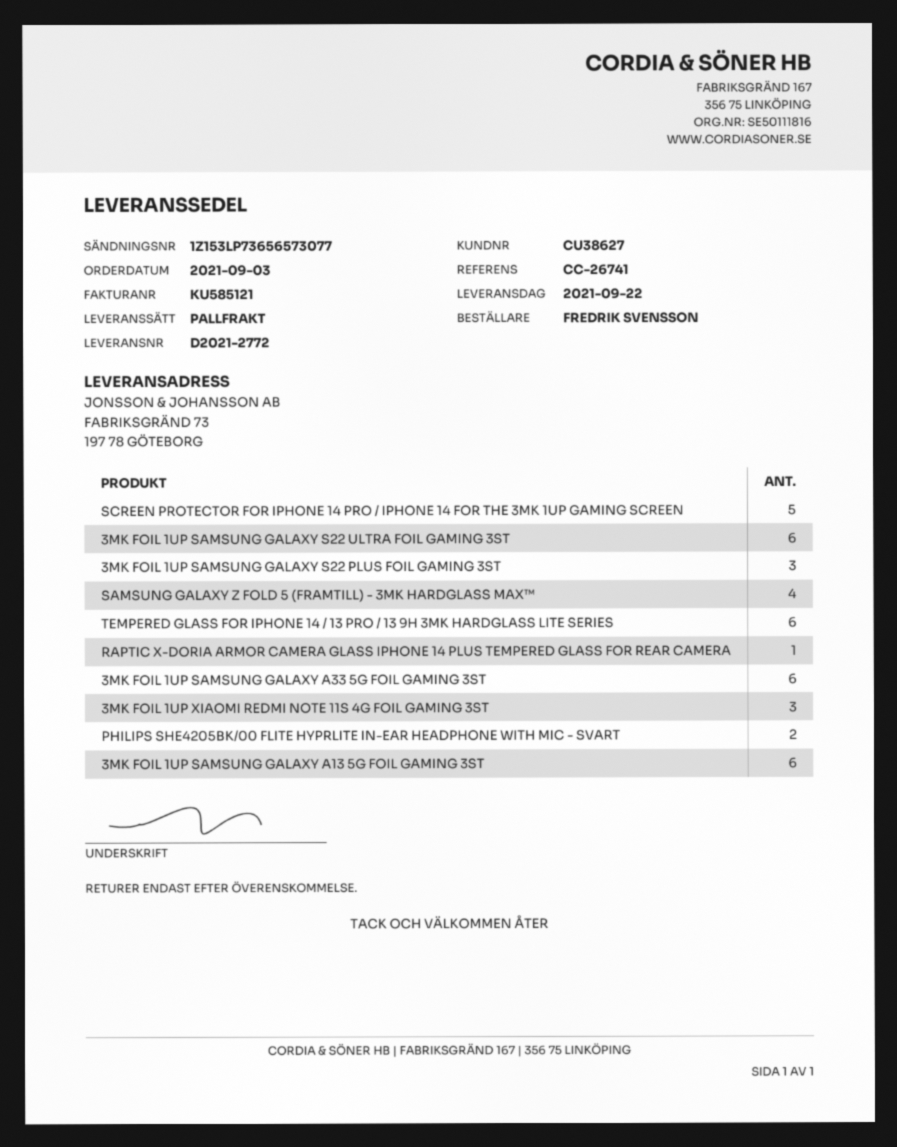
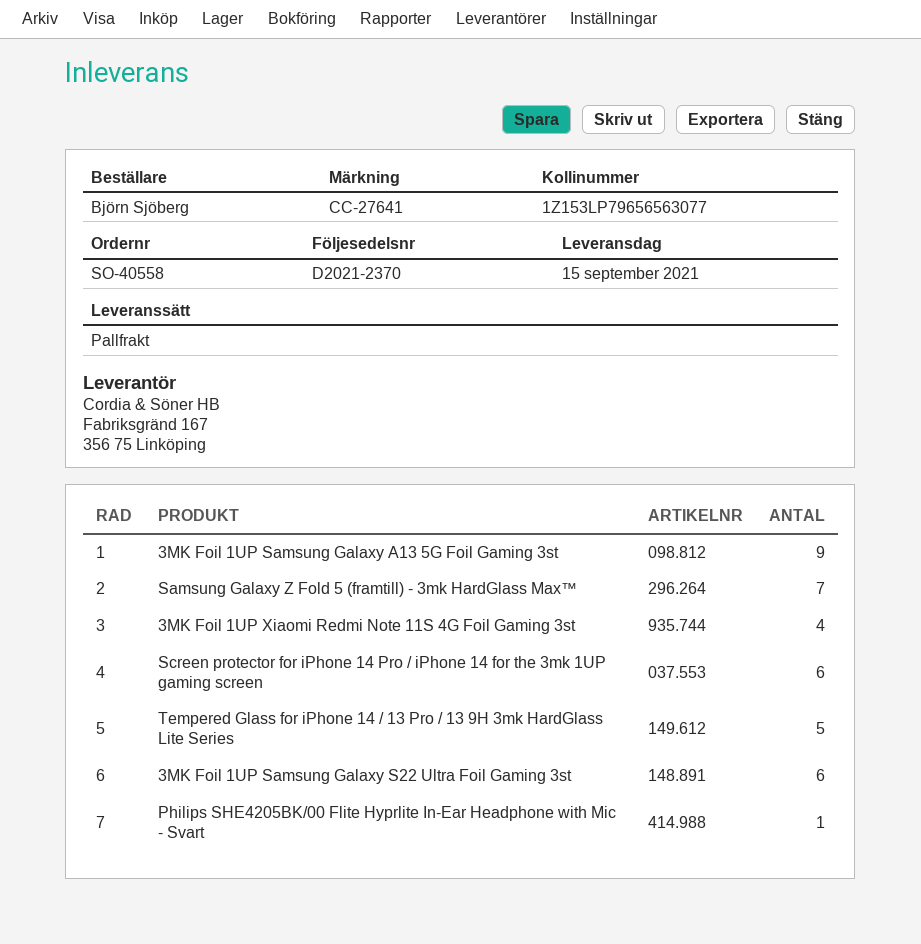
delivery note number: D2021-2772 -> D2021-2370
delivery date: 2021-09-22 -> 2021-09-15
reference: CC-26741 -> CC-27641
ordered by: FREDRIK SVENSSON -> Björn Sjöberg
tracking number: 1Z153LP73656573077 -> 1Z153LP79656563077
SCREEN PROTECTOR FOR IPHONE 14 PRO / IPHONE 14 FOR THE 3MK 1UP GAMING SCREEN: 5 -> 6
3MK FOIL 1UP SAMSUNG GALAXY S22 PLUS FOIL GAMING 3ST: 3 -> none
SAMSUNG GALAXY Z FOLD 5 (FRAMTILL) - 3MK HARDGLASS MAX™: 4 -> 7
TEMPERED GLASS FOR IPHONE 14 / 13 PRO / 13 9H 3MK HARDGLASS LITE SERIES: 6 -> 5
RAPTIC X-DORIA ARMOR CAMERA GLASS IPHONE 14 PLUS TEMPERED GLASS FOR REAR CAMERA: 1 -> none
3MK FOIL 1UP SAMSUNG GALAXY A33 5G FOIL GAMING 3ST: 6 -> none
3MK FOIL 1UP XIAOMI REDMI NOTE 11S 4G FOIL GAMING 3ST: 3 -> 4
PHILIPS SHE4205BK/00 FLITE HYPRLITE IN-EAR HEADPHONE WITH MIC - SVART: 2 -> 1
3MK FOIL 1UP SAMSUNG GALAXY A13 5G FOIL GAMING 3ST: 6 -> 9

